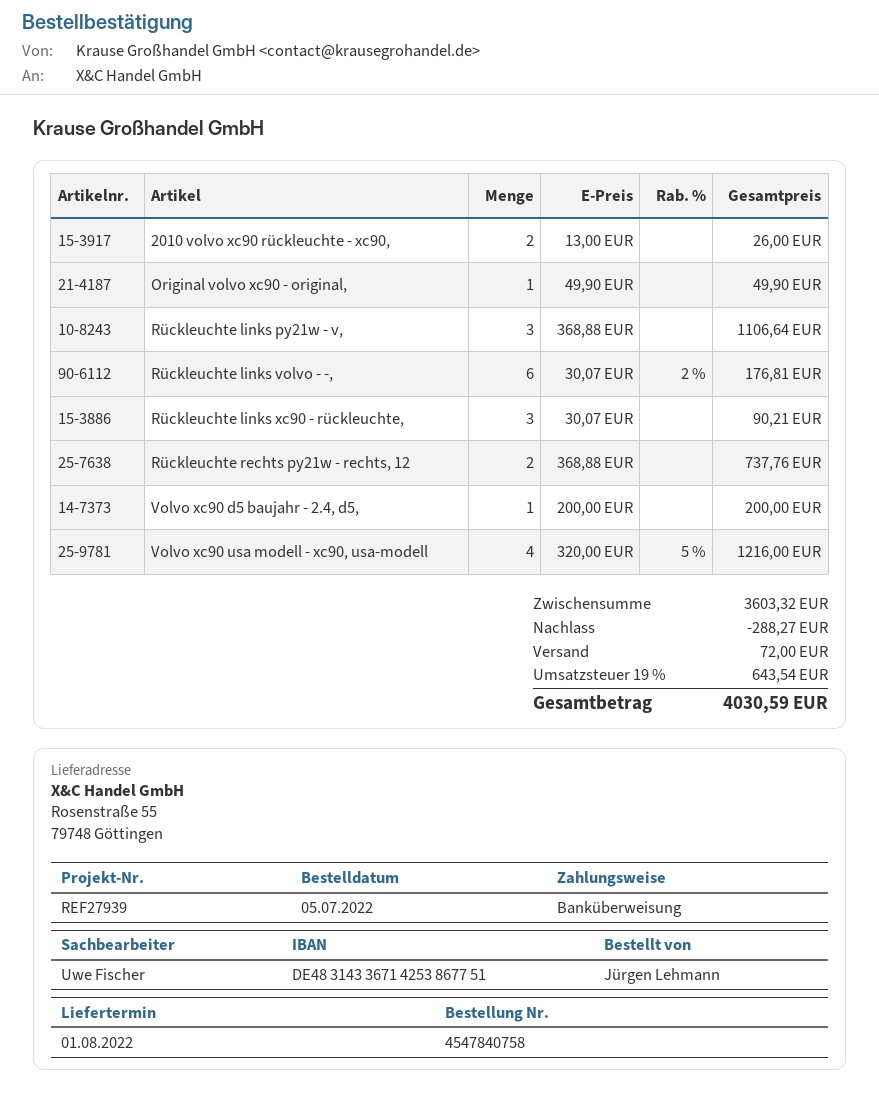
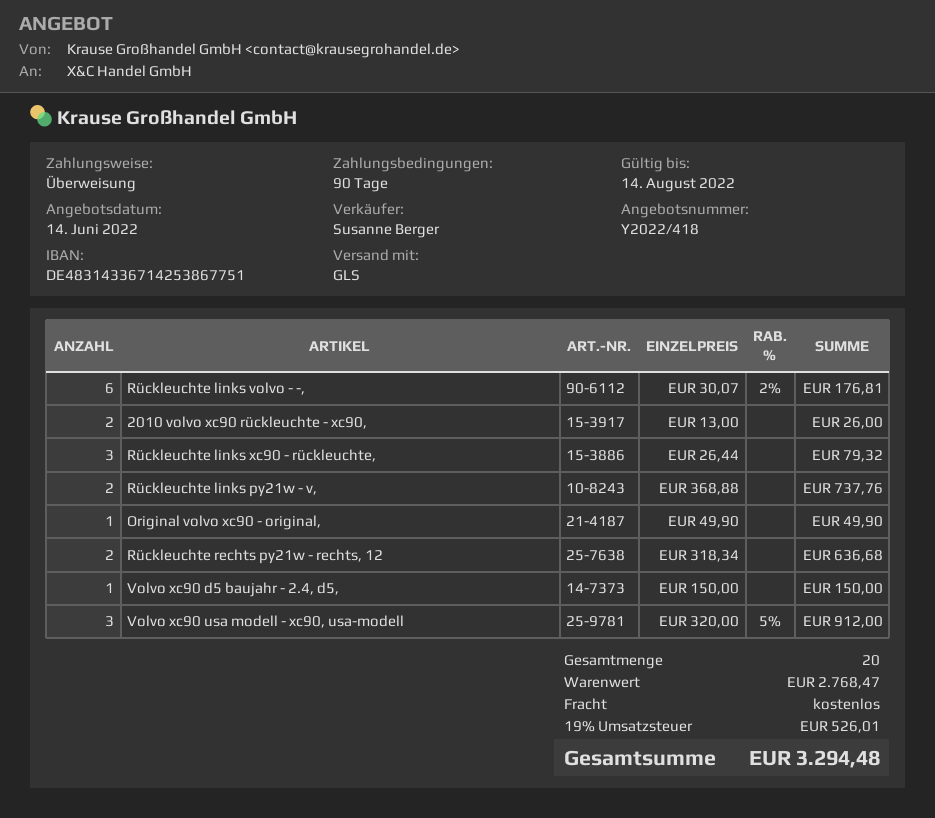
sales rep: Uwe Fischer -> Susanne Berger
Rückleuchte links py21w - v,: 3 x 368.88 = 1106.64 -> 2 x 368.88 = 737.76
Rückleuchte links xc90 - rückleuchte,: 3 x 30.07 = 90.21 -> 3 x 26.44 = 79.32
Rückleuchte rechts py21w - rechts, 12: 2 x 368.88 = 737.76 -> 2 x 318.34 = 636.68
Volvo xc90 d5 baujahr - 2.4, d5,: 1 x 200.00 = 200.00 -> 1 x 150.00 = 150.00
Volvo xc90 usa modell - xc90, usa-modell: 4 x 320.00 - 5% = 1216.00 -> 3 x 320.00 - 5% = 912.00
subtotal: 3603.32 -> 2768.47
discount: 288.27 -> none
shipping: 72.00 -> 0.00
tax: 19% = 643.54 -> 19% = 526.01
total: 4030.59 -> 3294.48

